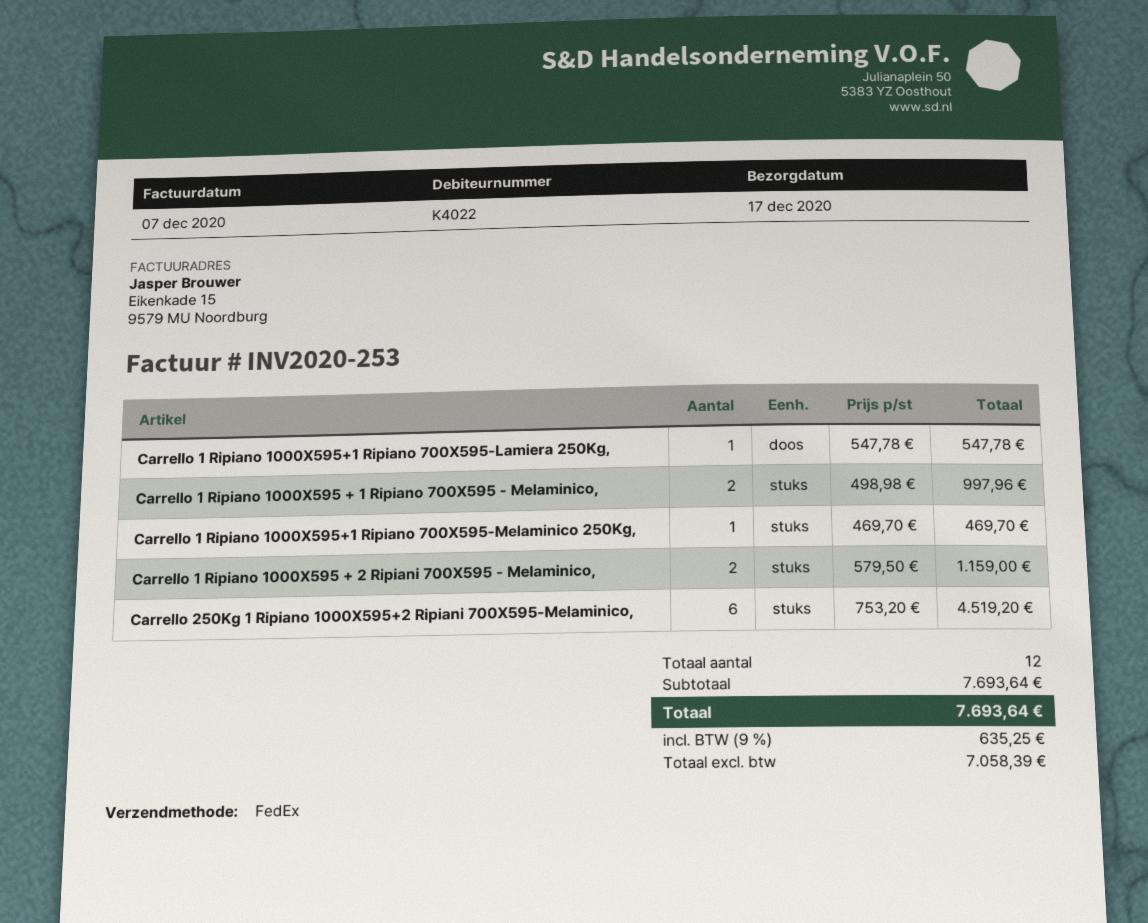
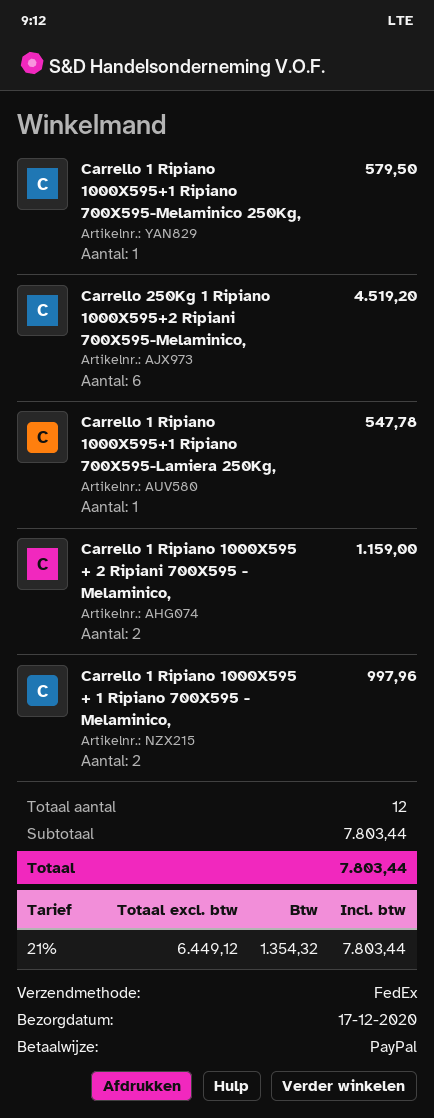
Carrello 1 Ripiano 1000X595+1 Ripiano 700X595-Melaminico 250Kg,: 1 for 469.70 -> 1 for 579.50
subtotal: 7693.64 -> 7803.44
net: 7058.39 -> 6449.12
tax: 9% = 635.25 -> 21% = 1354.32
total: 7693.64 -> 7803.44

